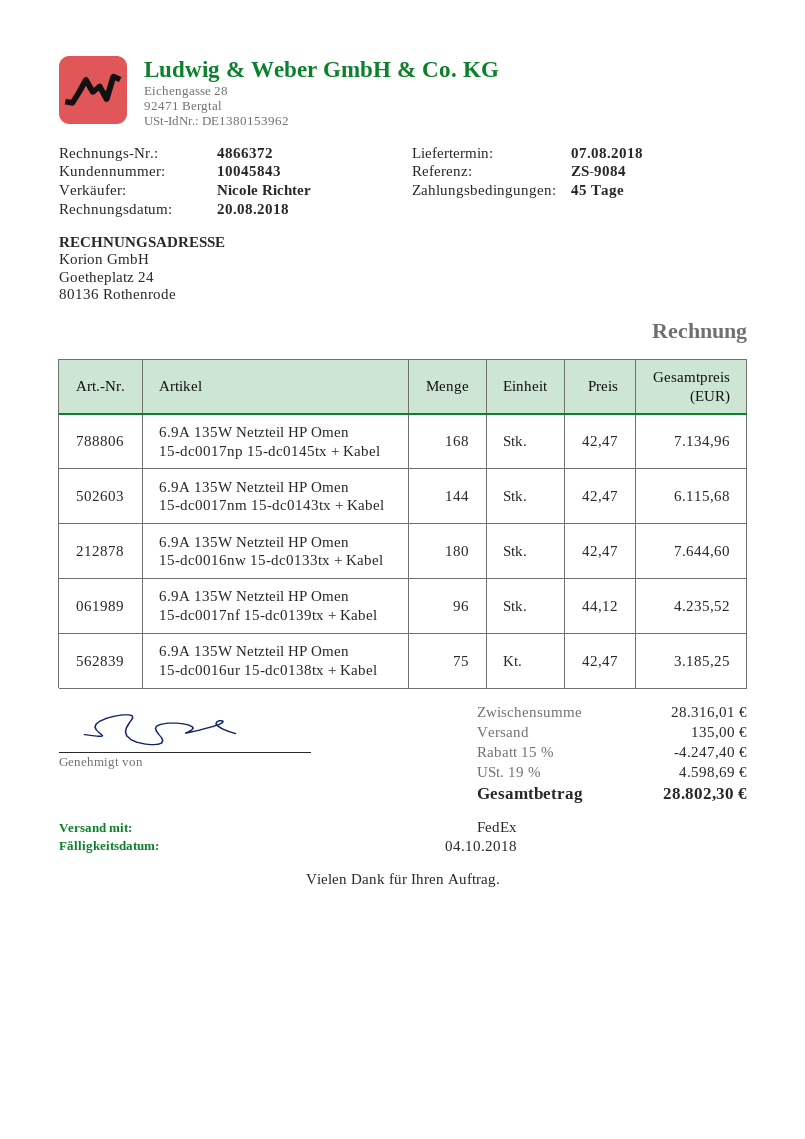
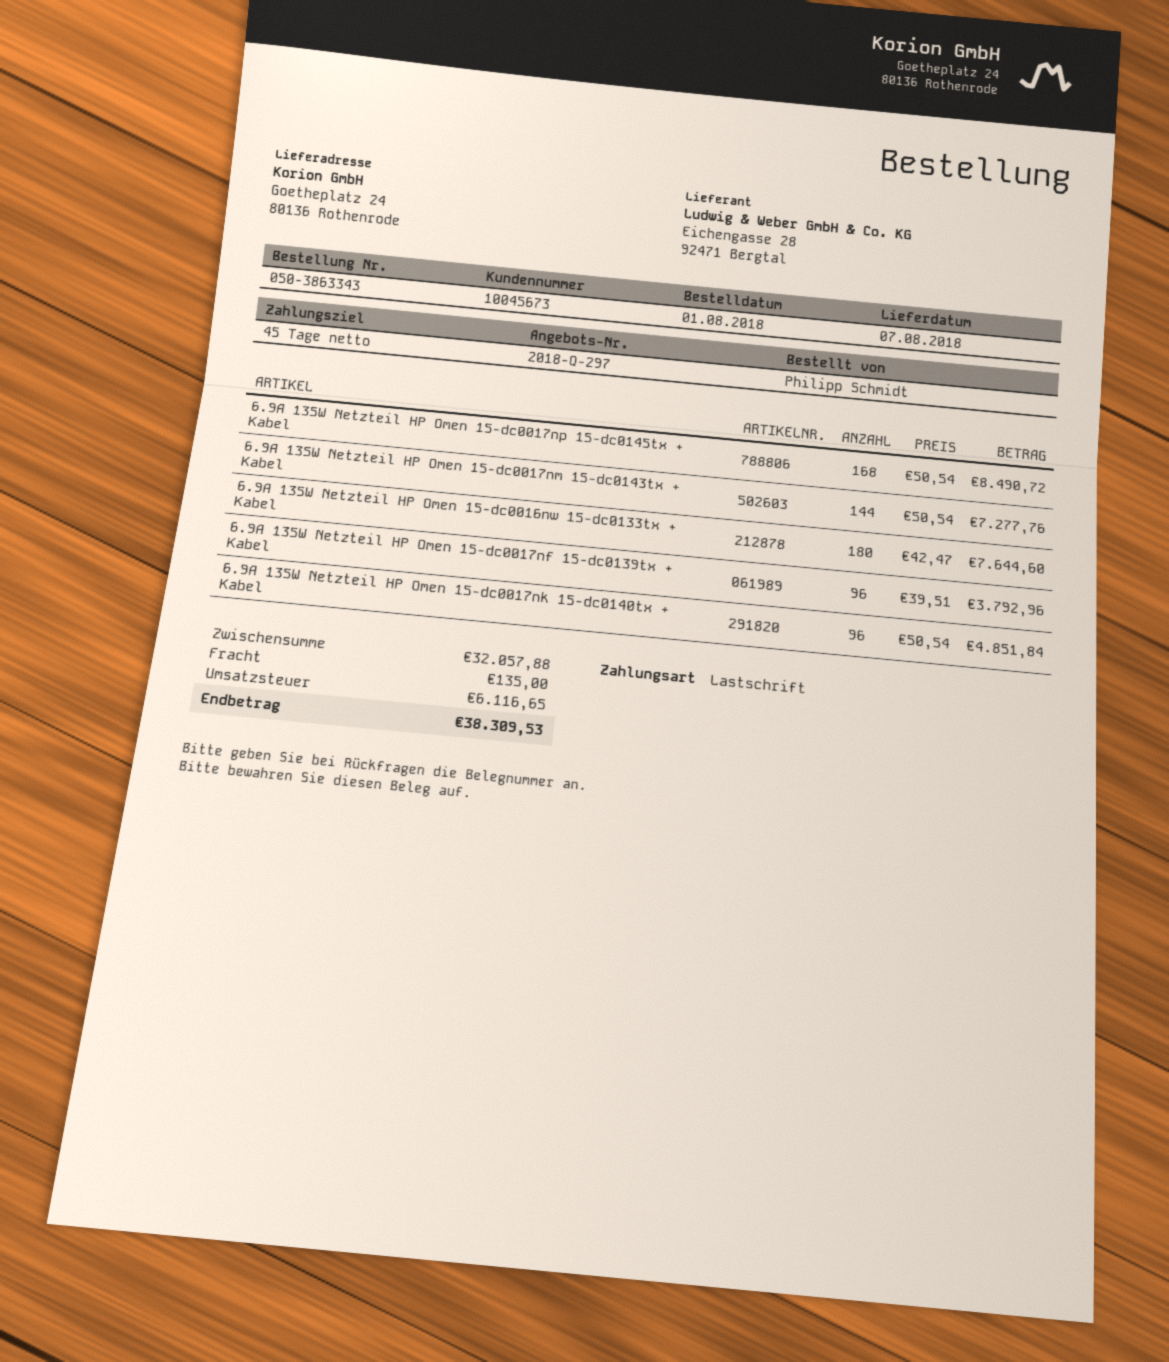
customer number: 10045843 -> 10045673
6.9A 135W Netzteil HP Omen 15-dc0017np 15-dc0145tx + Kabel: 168 x 42.47 = 7134.96 -> 168 x 50.54 = 8490.72
6.9A 135W Netzteil HP Omen 15-dc0017nm 15-dc0143tx + Kabel: 144 x 42.47 = 6115.68 -> 144 x 50.54 = 7277.76
6.9A 135W Netzteil HP Omen 15-dc0017nf 15-dc0139tx + Kabel: 96 x 44.12 = 4235.52 -> 96 x 39.51 = 3792.96
6.9A 135W Netzteil HP Omen 15-dc0016ur 15-dc0138tx + Kabel: 75 x 42.47 = 3185.25 -> none
6.9A 135W Netzteil HP Omen 15-dc0017nk 15-dc0140tx + Kabel: none -> 96 x 50.54 = 4851.84
subtotal: 28316.01 -> 32057.88
discount: 15% = 4247.40 -> none
tax: 4598.69 -> 6116.65
total: 28802.30 -> 38309.53

